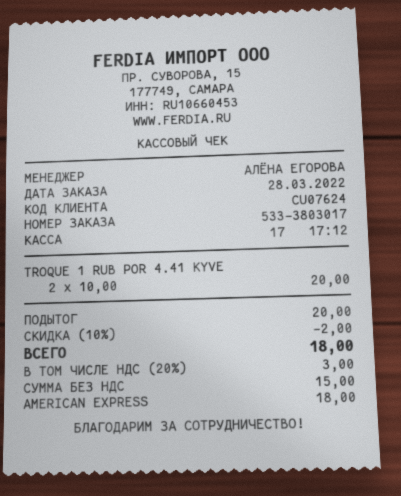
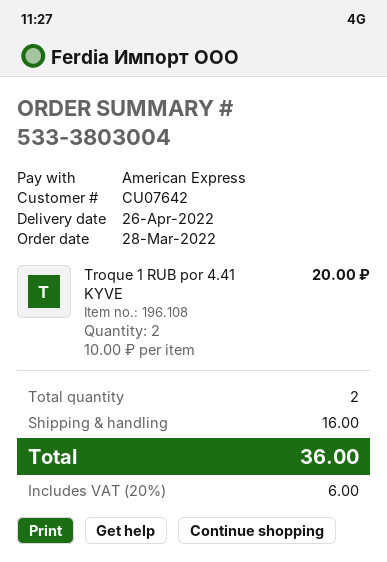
order number: 533-3803017 -> 533-3803004
customer number: CU07624 -> CU07642
discount: 10% = 2.00 -> none
shipping: none -> 16.00
tax: 20% = 3.00 -> 20% = 6.00
total: 18.00 -> 36.00

